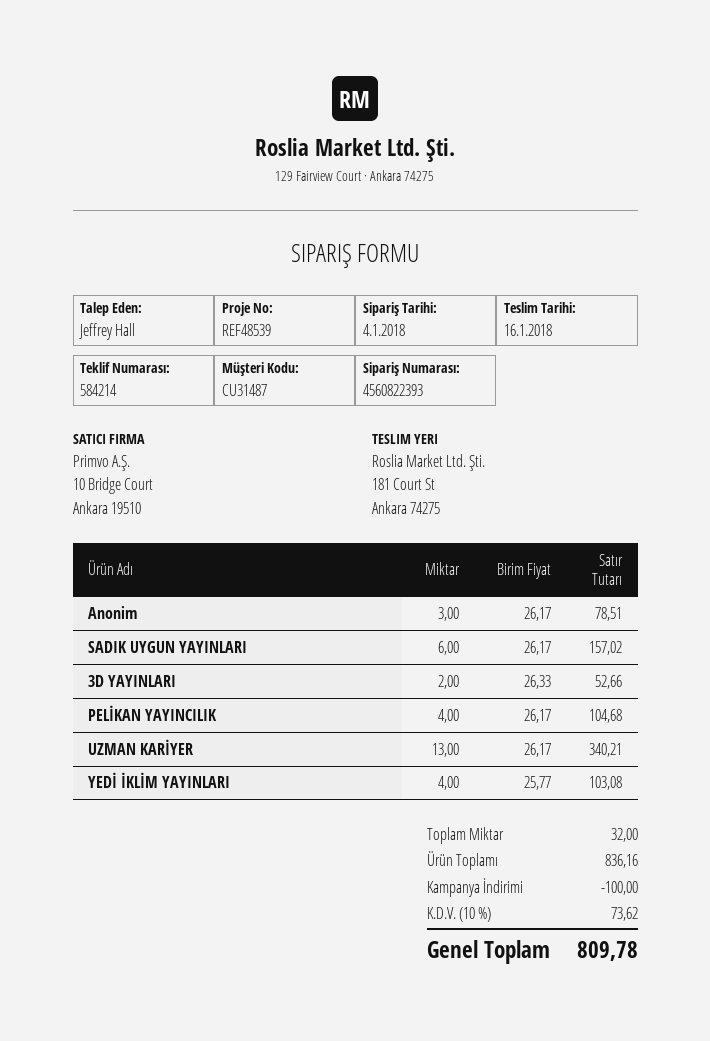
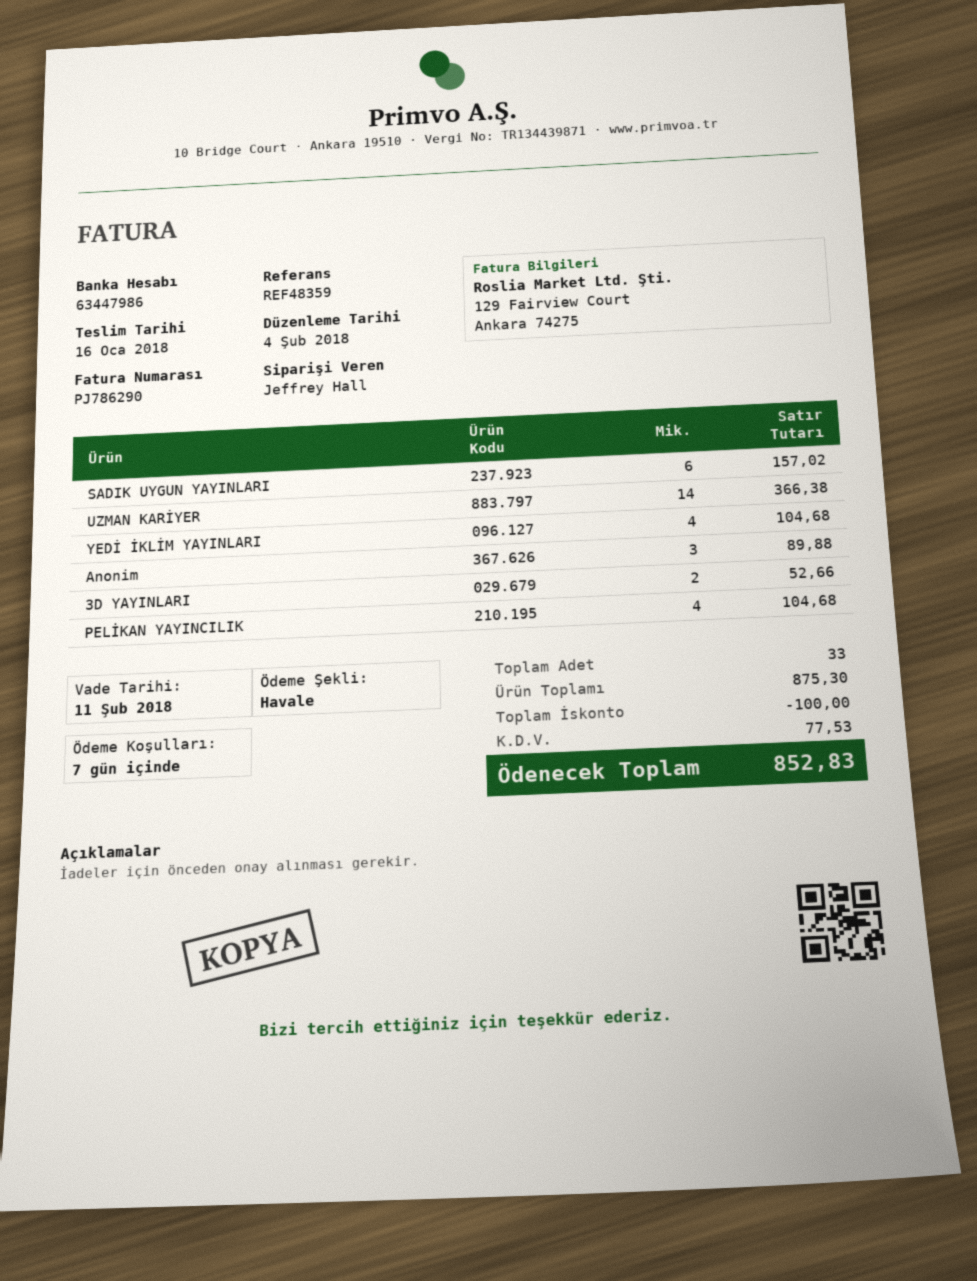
reference: REF48539 -> REF48359
Anonim: 3 for 78.51 -> 3 for 89.88
UZMAN KARİYER: 13 for 340.21 -> 14 for 366.38
YEDİ İKLİM YAYINLARI: 4 for 103.08 -> 4 for 104.68
total quantity: 32 -> 33
subtotal: 836.16 -> 875.30
tax: 73.62 -> 77.53
total: 809.78 -> 852.83

